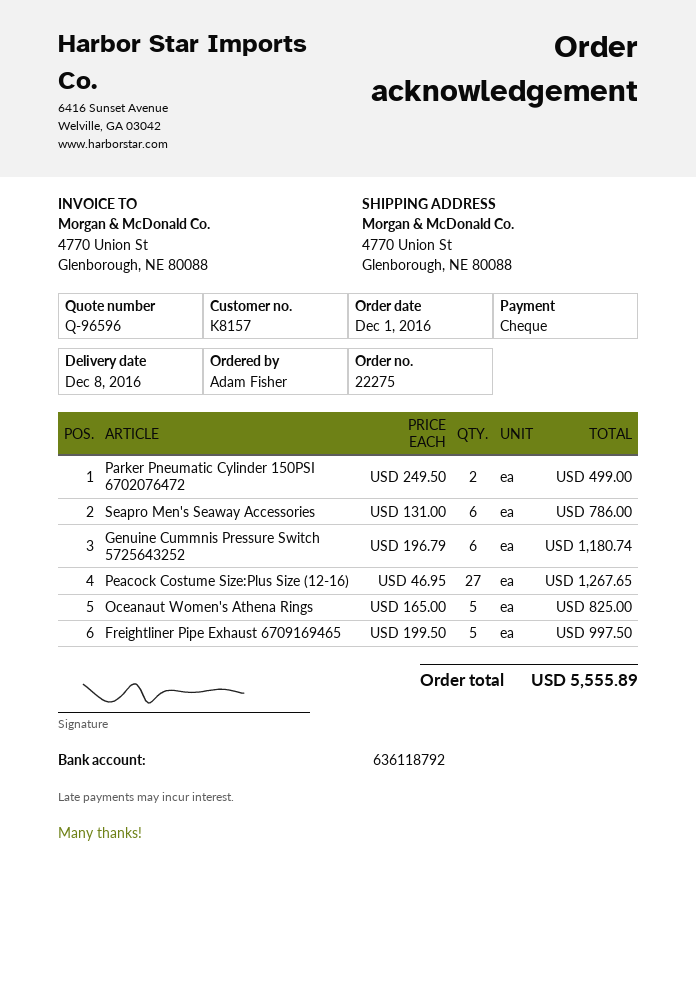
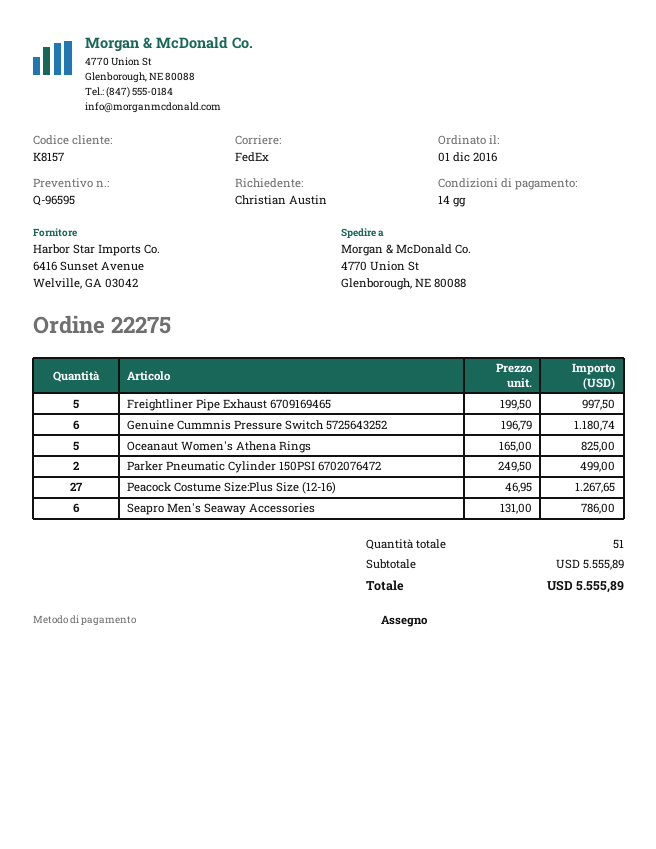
quote number: Q-96596 -> Q-96595
ordered by: Adam Fisher -> Christian Austin

